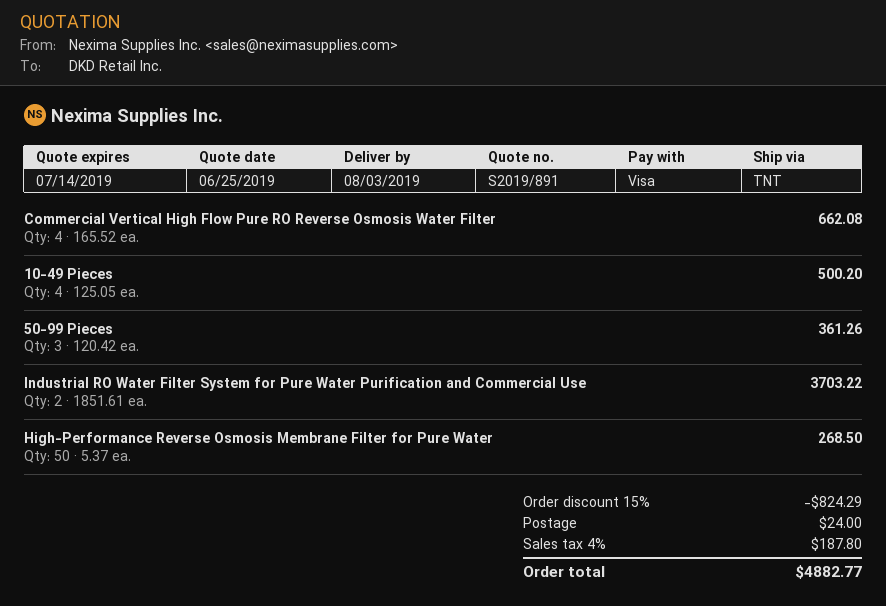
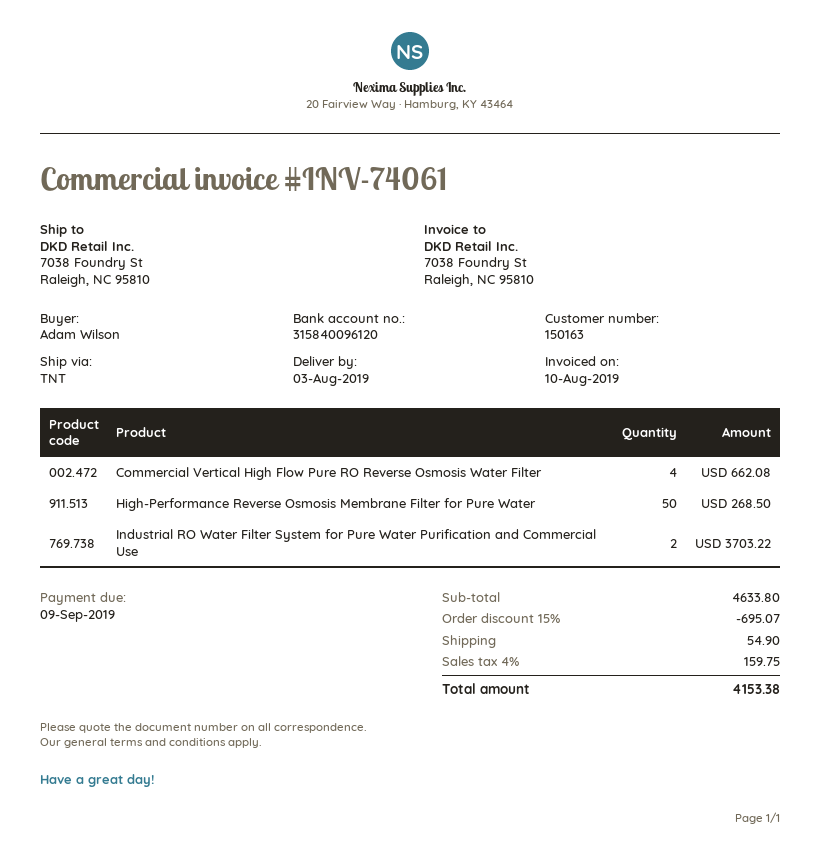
10-49 Pieces: 4 for 500.20 -> none
50-99 Pieces: 3 for 361.26 -> none
discount: 15% = 824.29 -> 15% = 695.07
shipping: 24.00 -> 54.90
tax: 4% = 187.80 -> 4% = 159.75
total: 4882.77 -> 4153.38

